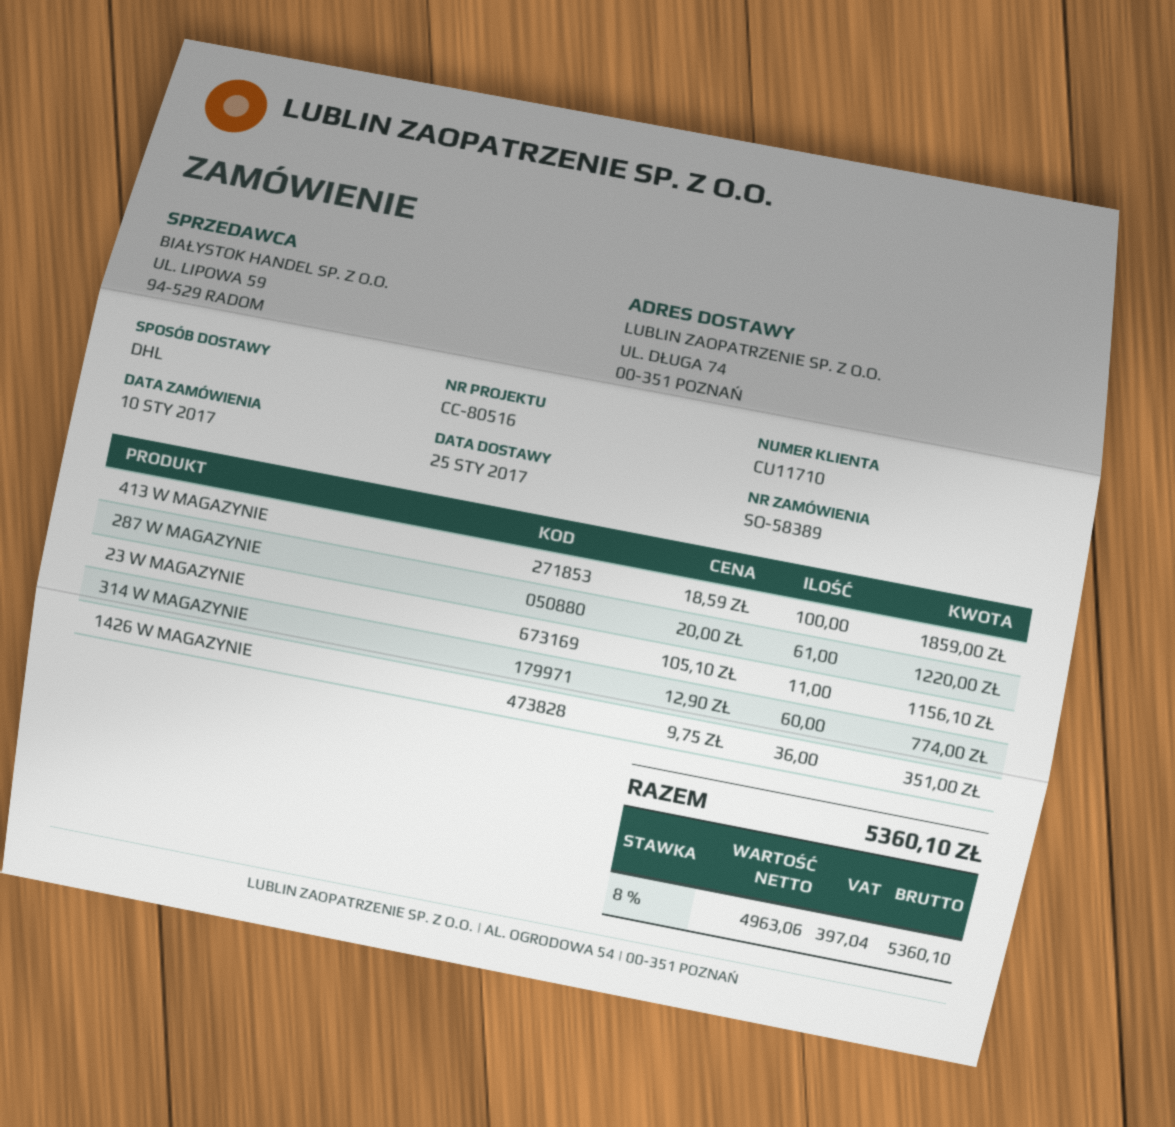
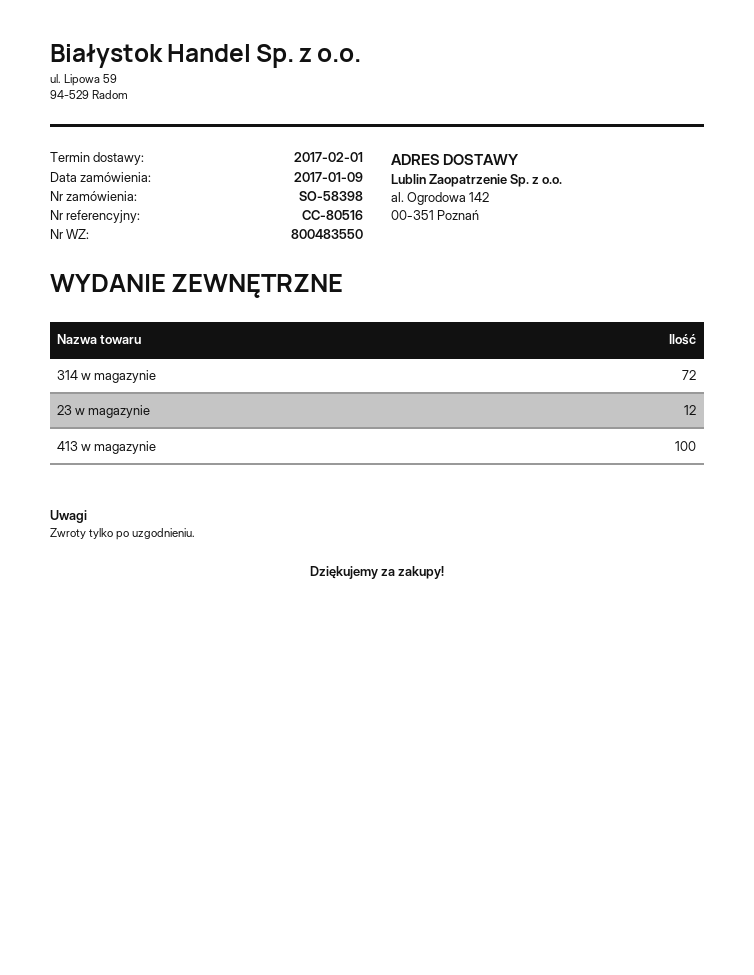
order number: SO-58389 -> SO-58398
order date: 2017-01-10 -> 2017-01-09
delivery date: 2017-01-25 -> 2017-02-01
ship to: UL. DŁUGA 74, 00-351 POZNAŃ -> al. Ogrodowa 142, 00-351 Poznań
287 W MAGAZYNIE: 61 -> none
23 W MAGAZYNIE: 11 -> 12
314 W MAGAZYNIE: 60 -> 72
1426 W MAGAZYNIE: 36 -> none

